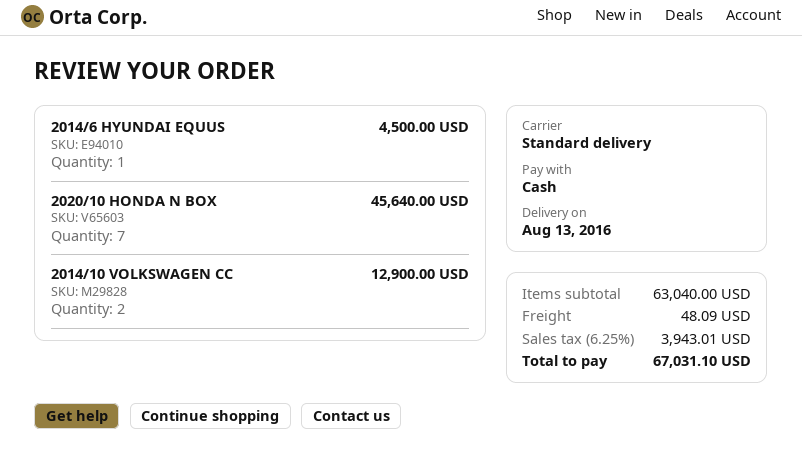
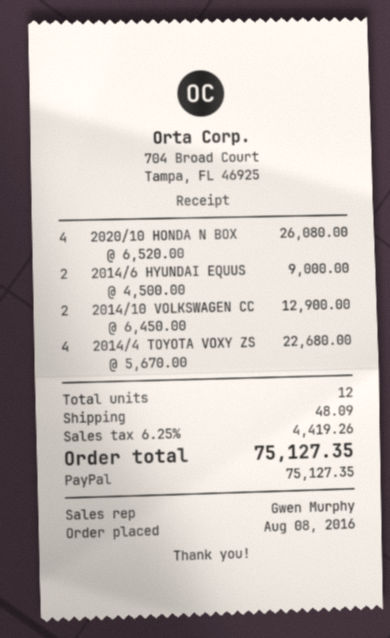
payment method: cash -> PayPal
2014/6 HYUNDAI EQUUS: 1 for 4500.00 -> 2 for 9000.00
2020/10 HONDA N BOX: 7 for 45640.00 -> 4 for 26080.00
2014/4 TOYOTA VOXY ZS: none -> 4 for 22680.00
tax: 6.25% = 3943.01 -> 6.25% = 4419.26
total: 67031.10 -> 75127.35

